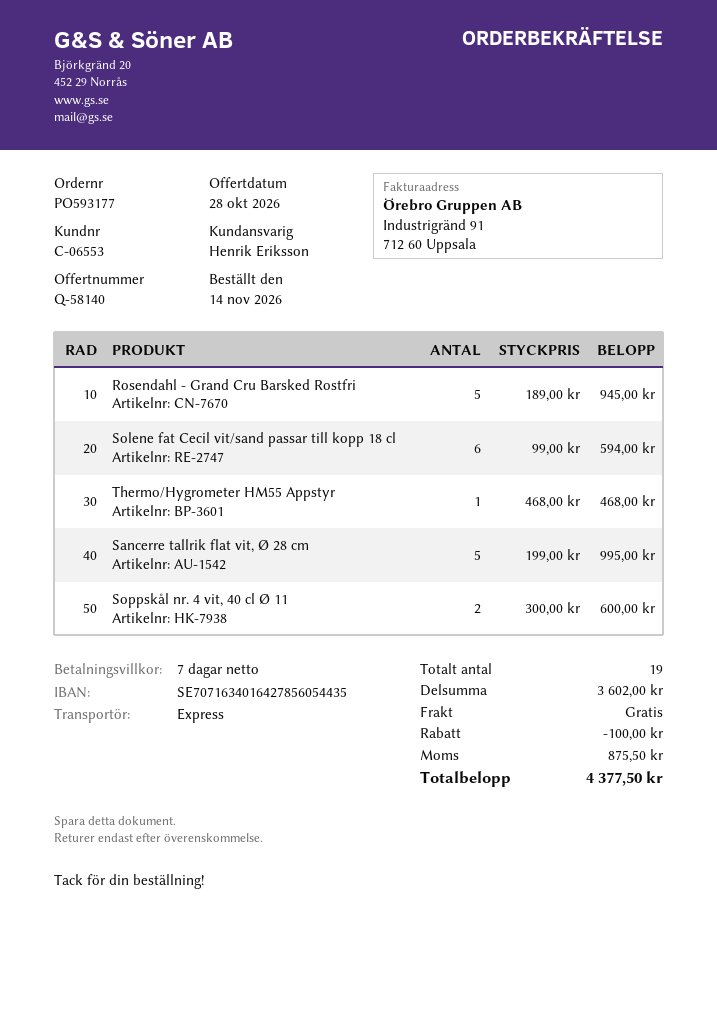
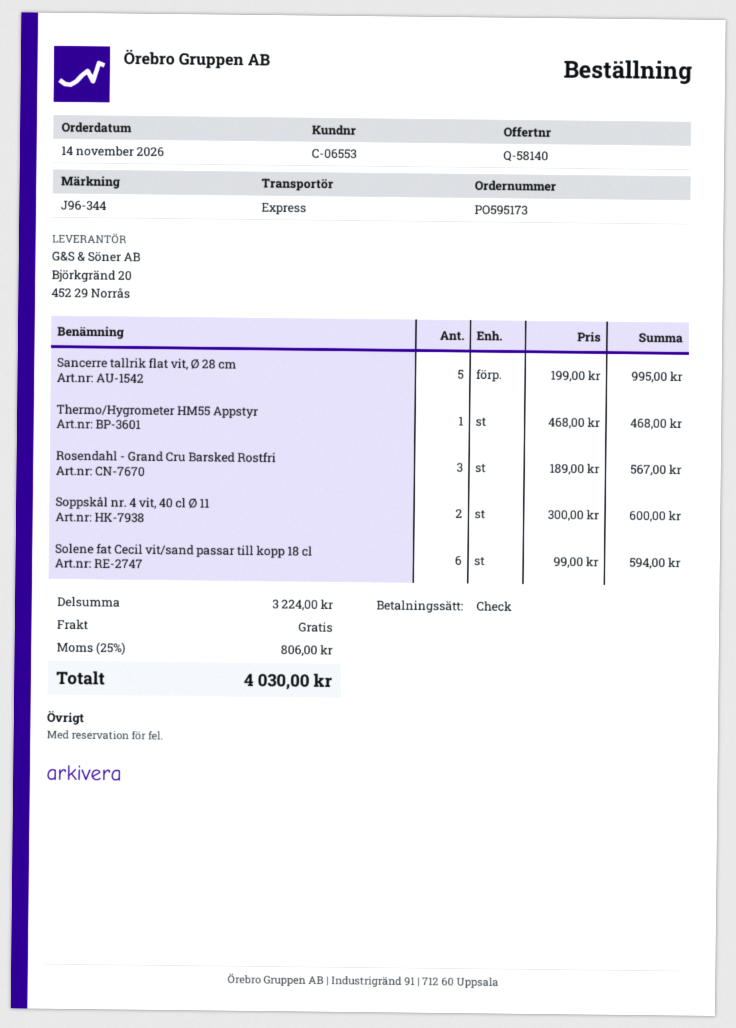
order number: PO593177 -> PO595173
Rosendahl - Grand Cru Barsked Rostfri: 5 x 189.00 = 945.00 -> 3 x 189.00 = 567.00
subtotal: 3602.00 -> 3224.00
discount: 100.00 -> none
tax: 875.50 -> 806.00
total: 4377.50 -> 4030.00

